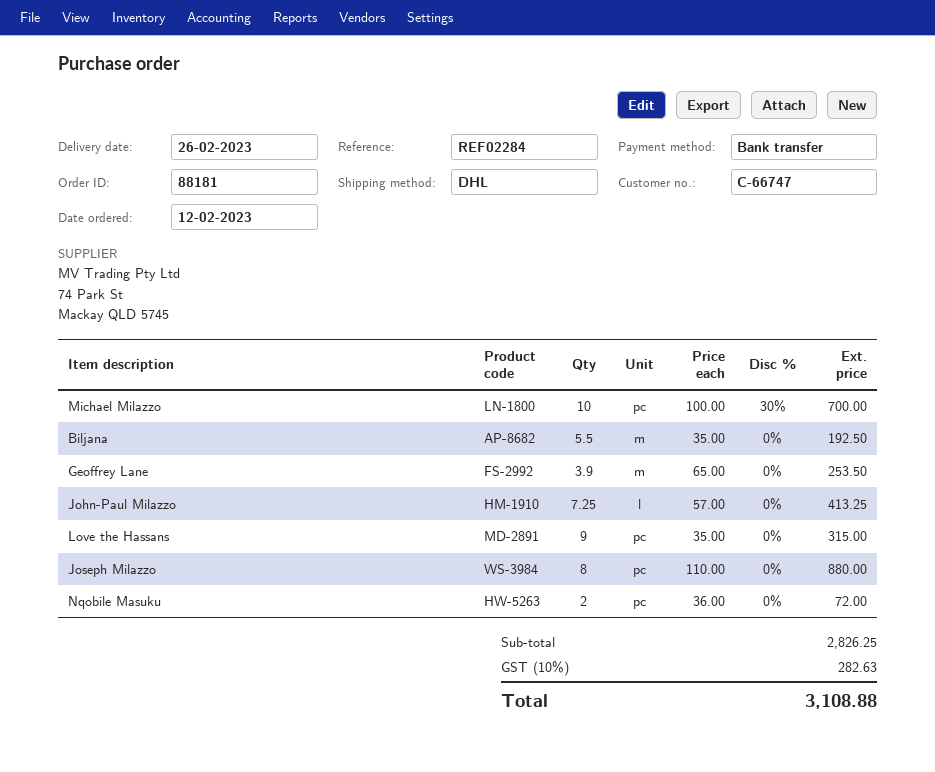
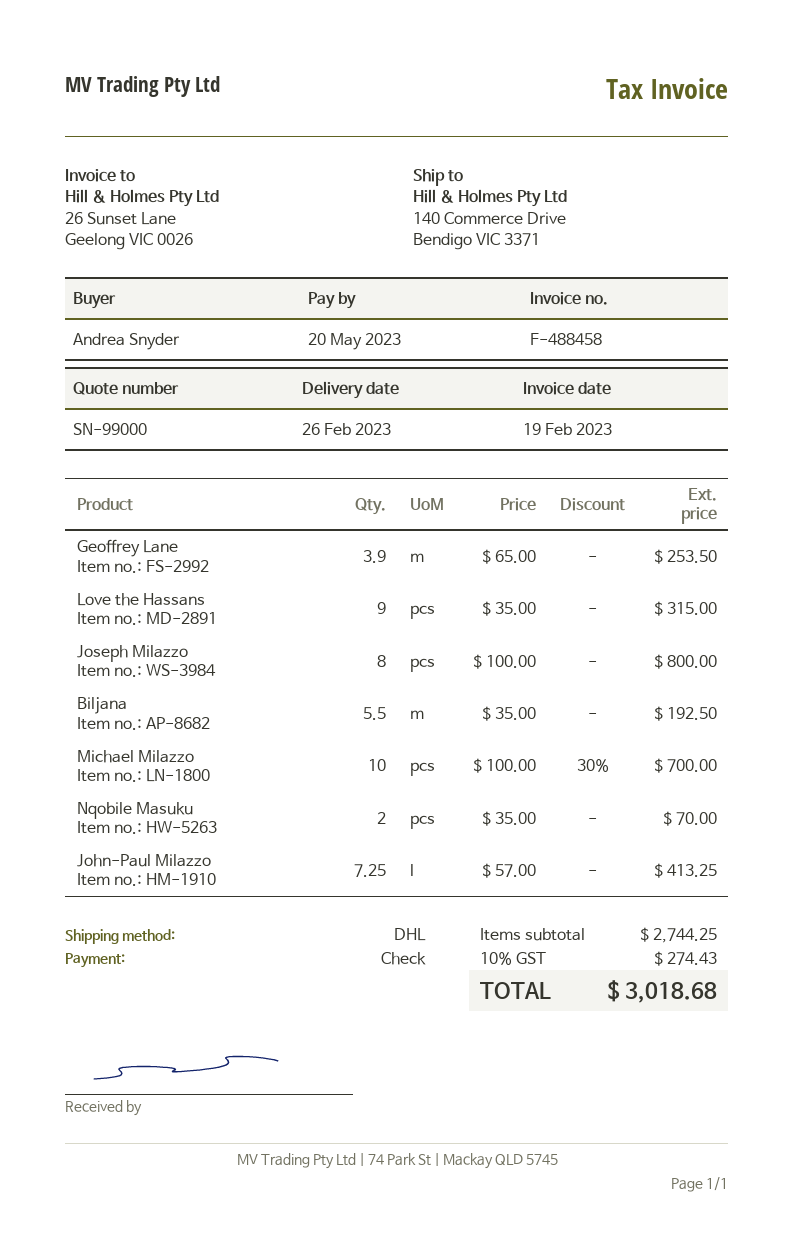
payment method: bank transfer -> cheque
Joseph Milazzo: 8 x 110.00 = 880.00 -> 8 x 100.00 = 800.00
Nqobile Masuku: 2 x 36.00 = 72.00 -> 2 x 35.00 = 70.00
subtotal: 2826.25 -> 2744.25
tax: 10% = 282.63 -> 10% = 274.43
total: 3108.88 -> 3018.68

